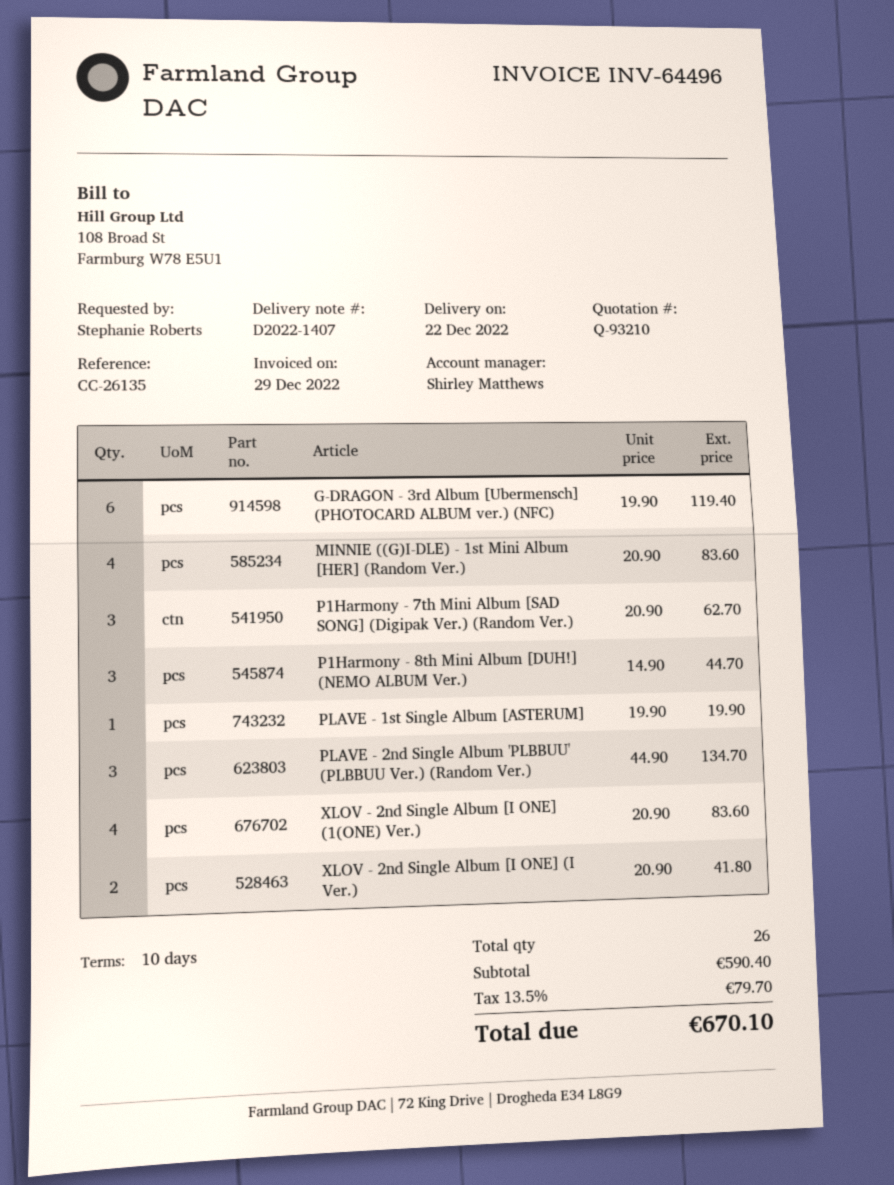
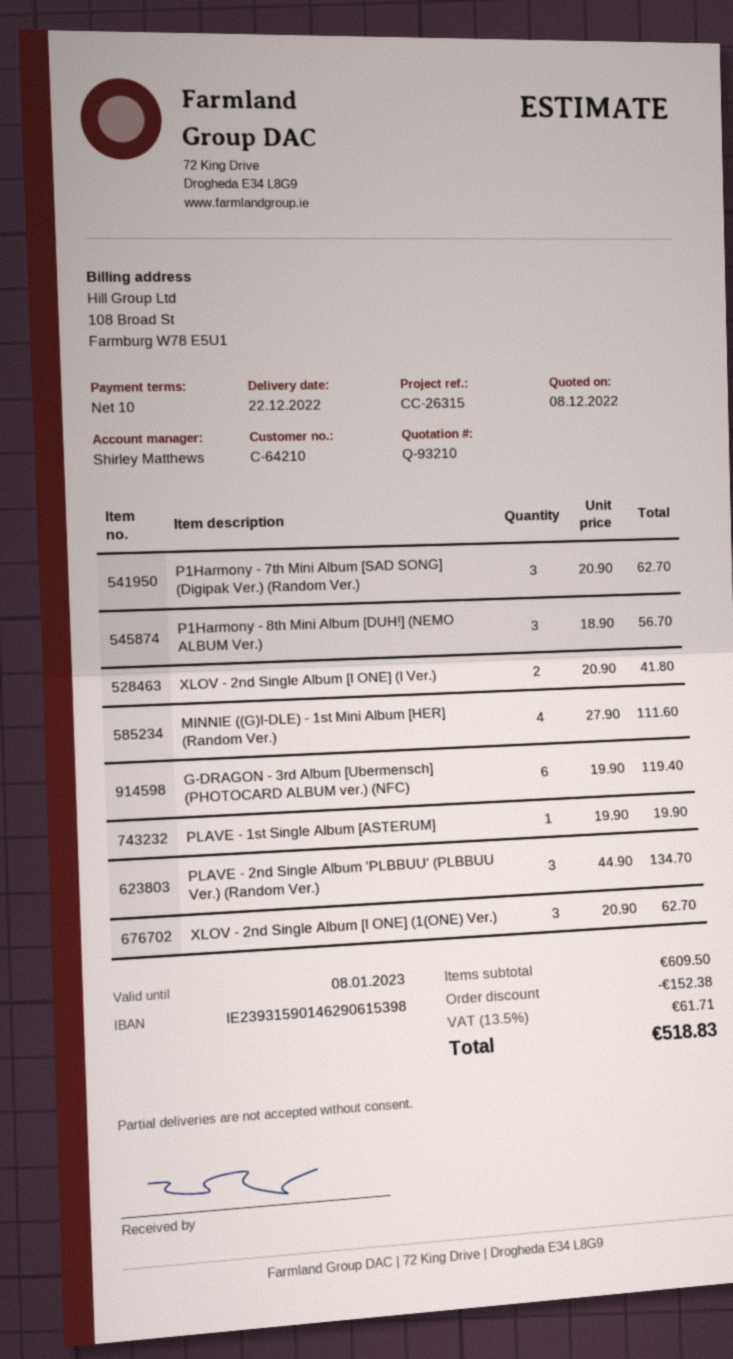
reference: CC-26135 -> CC-26315
MINNIE ((G)I-DLE) - 1st Mini Album [HER] (Random Ver.): 4 x 20.90 = 83.60 -> 4 x 27.90 = 111.60
P1Harmony - 8th Mini Album [DUH!] (NEMO ALBUM Ver.): 3 x 14.90 = 44.70 -> 3 x 18.90 = 56.70
XLOV - 2nd Single Album [I ONE] (1(ONE) Ver.): 4 x 20.90 = 83.60 -> 3 x 20.90 = 62.70
subtotal: 590.40 -> 609.50
discount: none -> 152.38
tax: 13.5% = 79.70 -> 13.5% = 61.71
total: 670.10 -> 518.83

